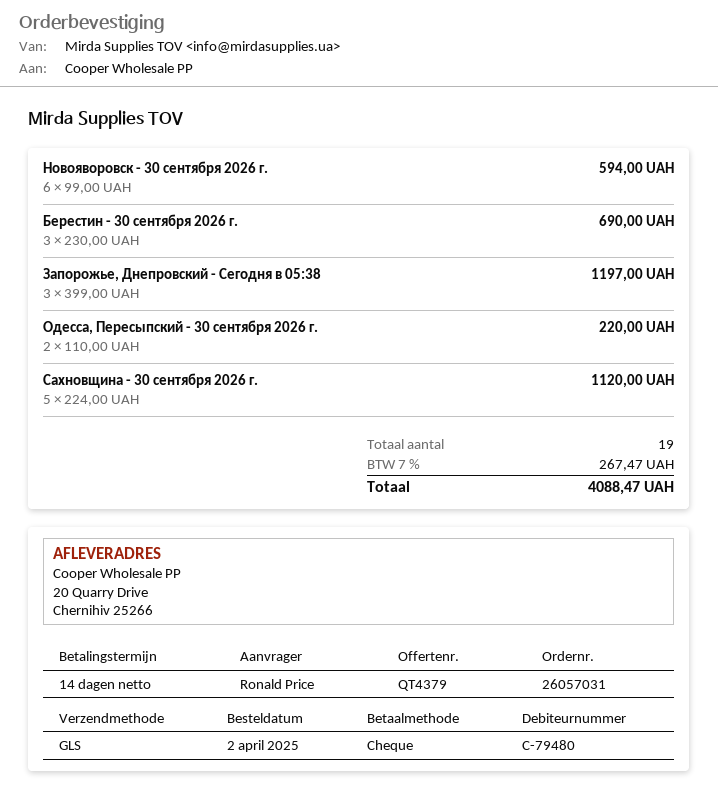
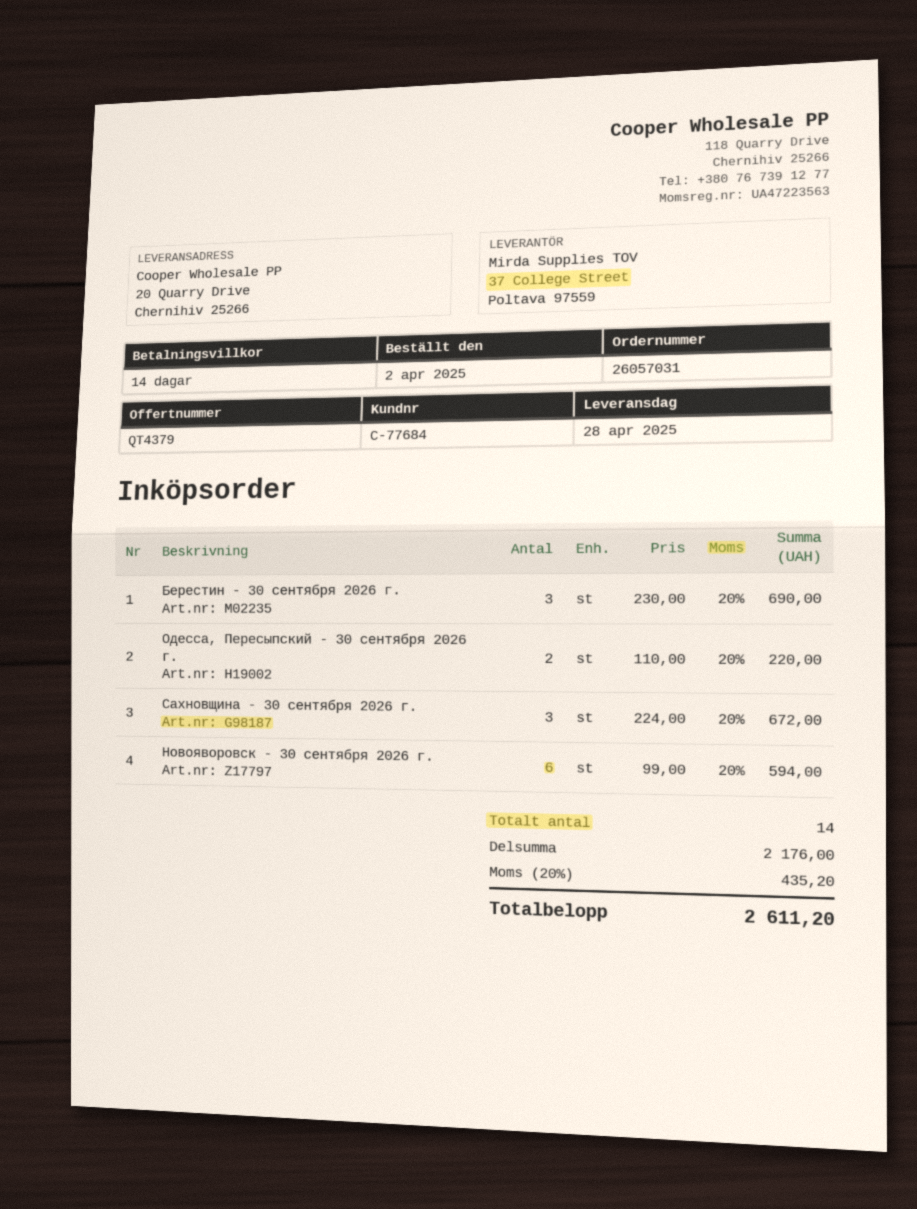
customer number: C-79480 -> C-77684
Запорожье, Днепровский - Сегодня в 05:38: 3 x 399.00 = 1197.00 -> none
Сахновщина - 30 сентября 2026 г.: 5 x 224.00 = 1120.00 -> 3 x 224.00 = 672.00
total quantity: 19 -> 14
tax: 7% = 267.47 -> 20% = 435.20
total: 4088.47 -> 2611.20

